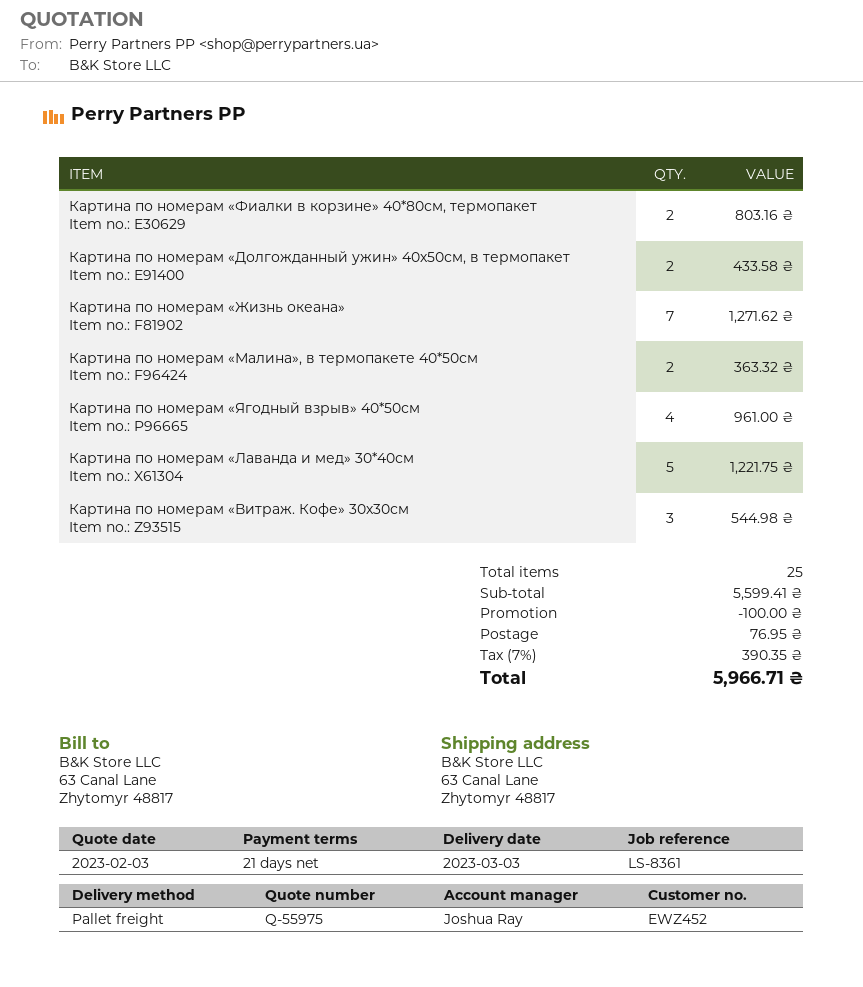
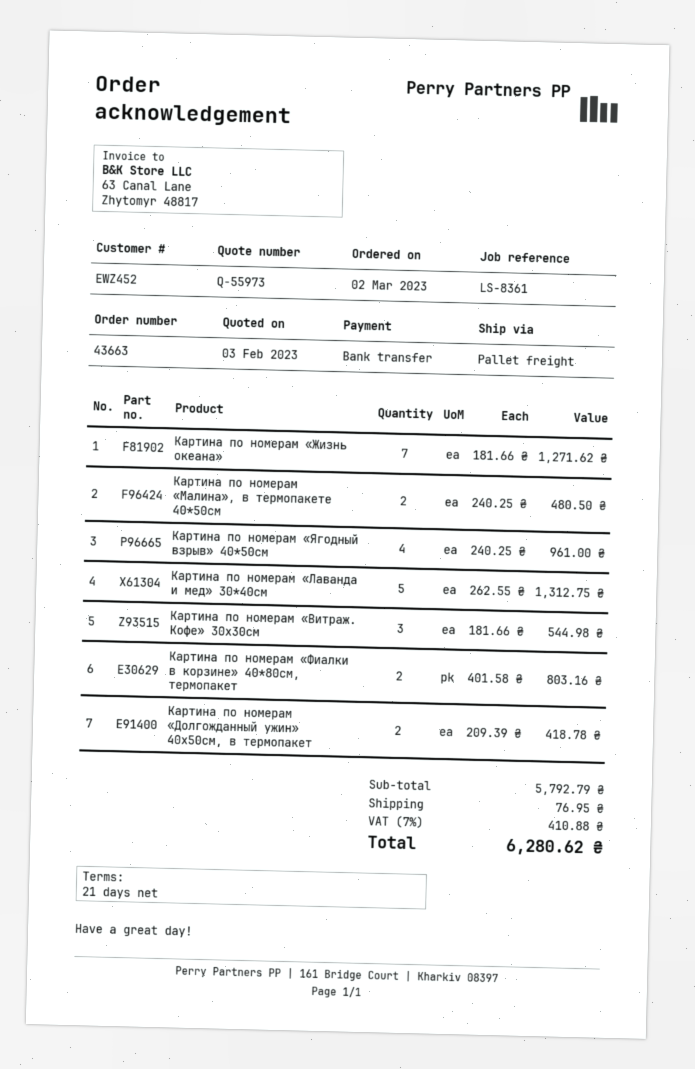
quote number: Q-55975 -> Q-55973
Картина по номерам «Долгожданный ужин» 40х50см, в термопакет: 2 for 433.58 -> 2 for 418.78
Картина по номерам «Малина», в термопакете 40*50см: 2 for 363.32 -> 2 for 480.50
Картина по номерам «Лаванда и мед» 30*40см: 5 for 1221.75 -> 5 for 1312.75
subtotal: 5599.41 -> 5792.79
discount: 100.00 -> none
tax: 7% = 390.35 -> 7% = 410.88
total: 5966.71 -> 6280.62

